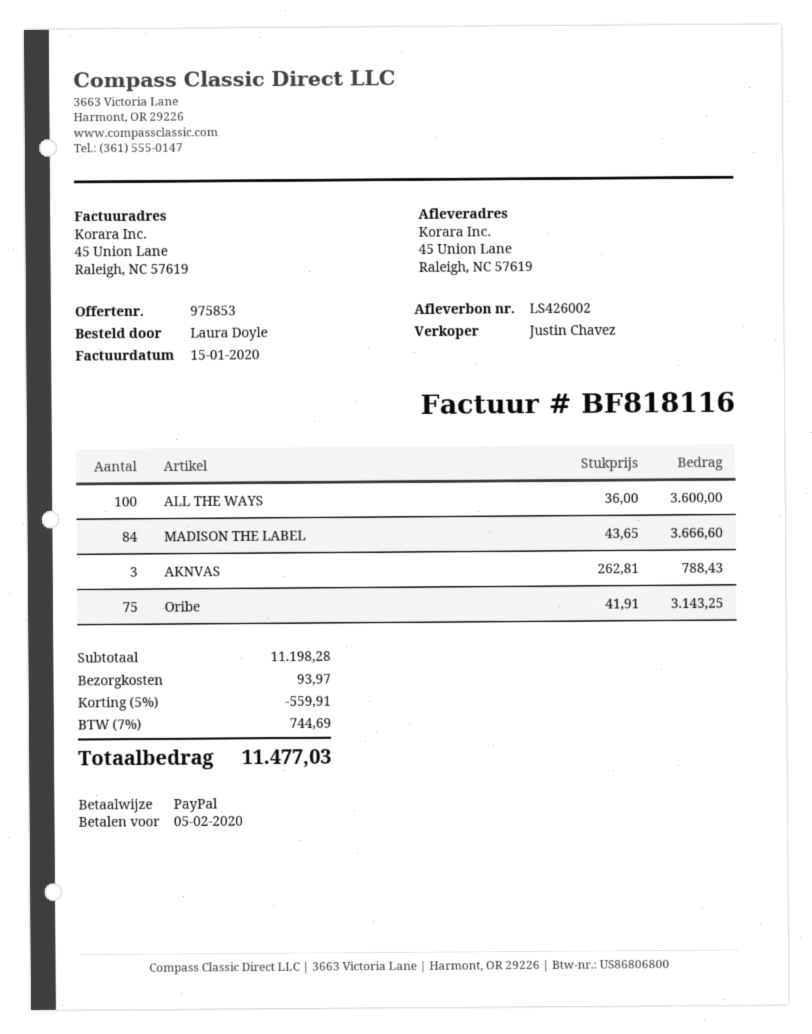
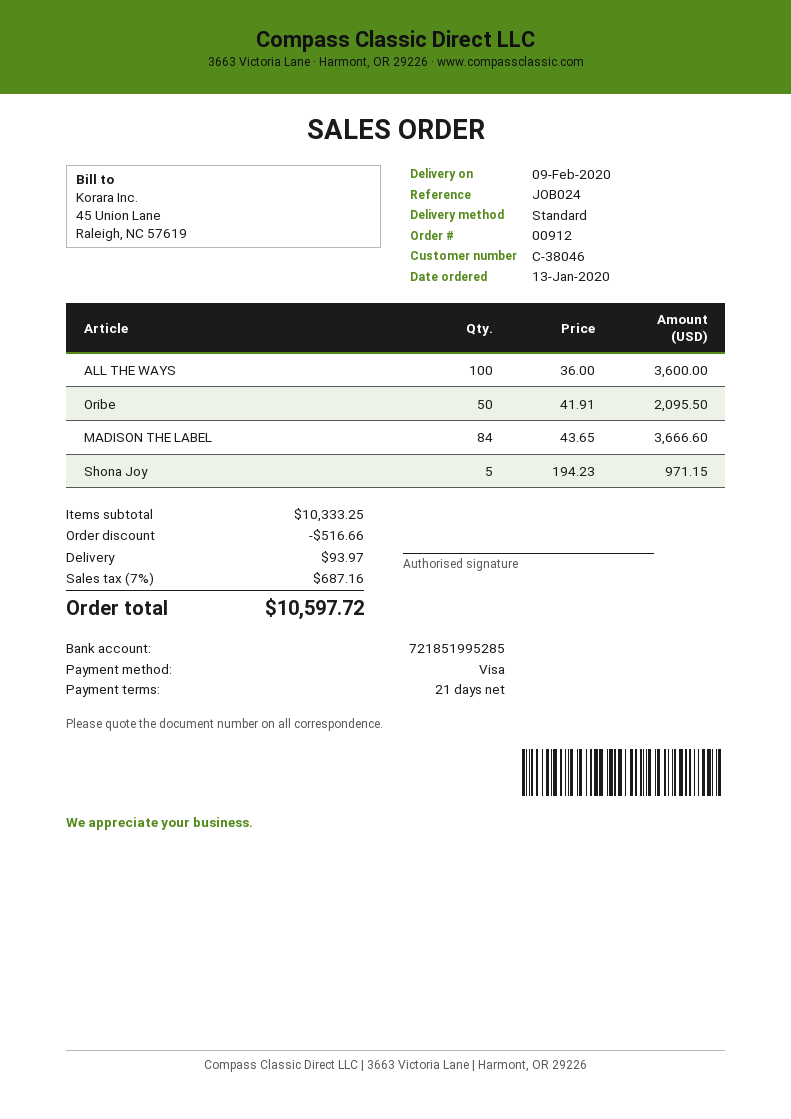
payment method: PayPal -> Visa
AKNVAS: 3 x 262.81 = 788.43 -> none
Oribe: 75 x 41.91 = 3143.25 -> 50 x 41.91 = 2095.50
Shona Joy: none -> 5 x 194.23 = 971.15
subtotal: 11198.28 -> 10333.25
discount: 559.91 -> 516.66
tax: 7% = 744.69 -> 7% = 687.16
total: 11477.03 -> 10597.72

